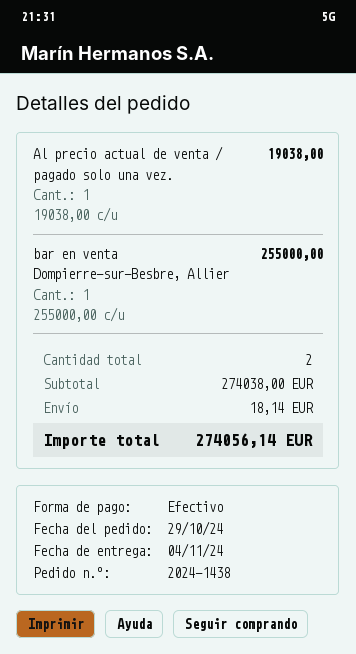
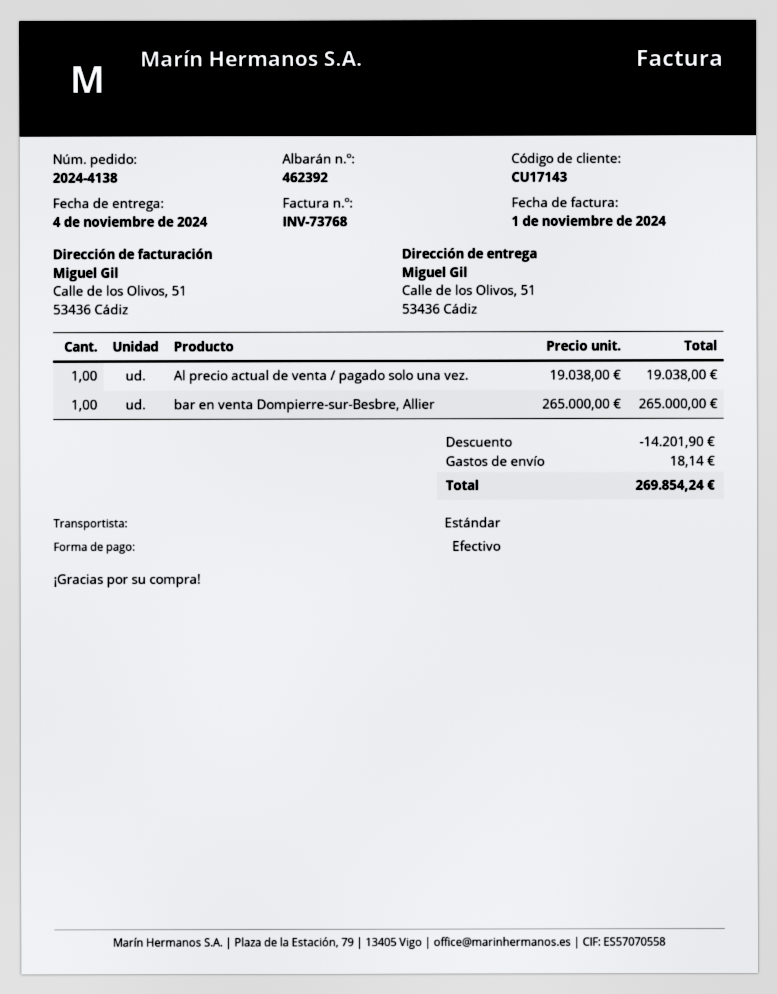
order number: 2024-1438 -> 2024-4138
bar en venta Dompierre-sur-Besbre, Allier: 1 x 255000.00 = 255000.00 -> 1 x 265000.00 = 265000.00
discount: none -> 14201.90
total: 274056.14 -> 269854.24

